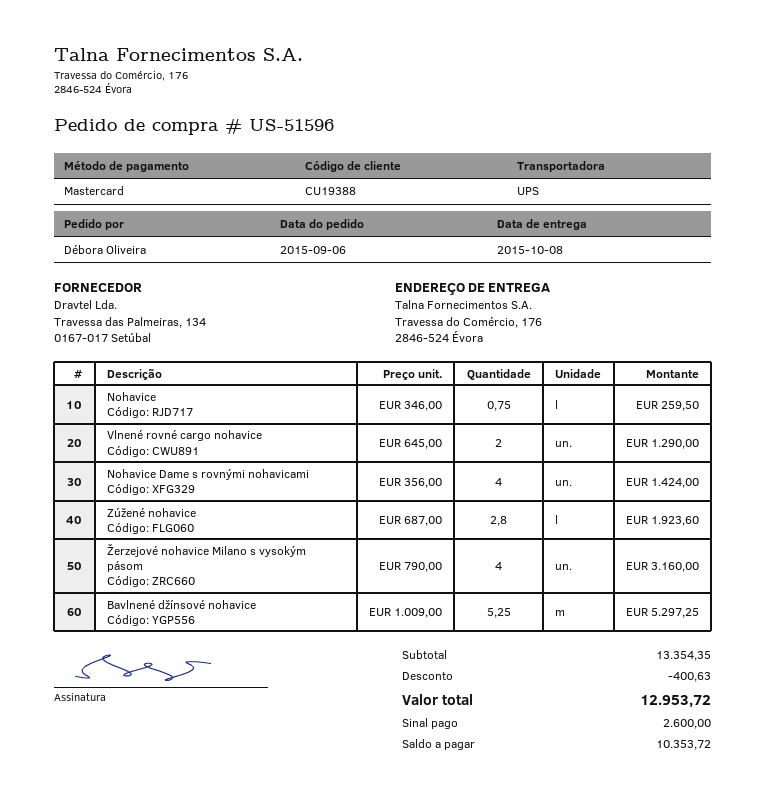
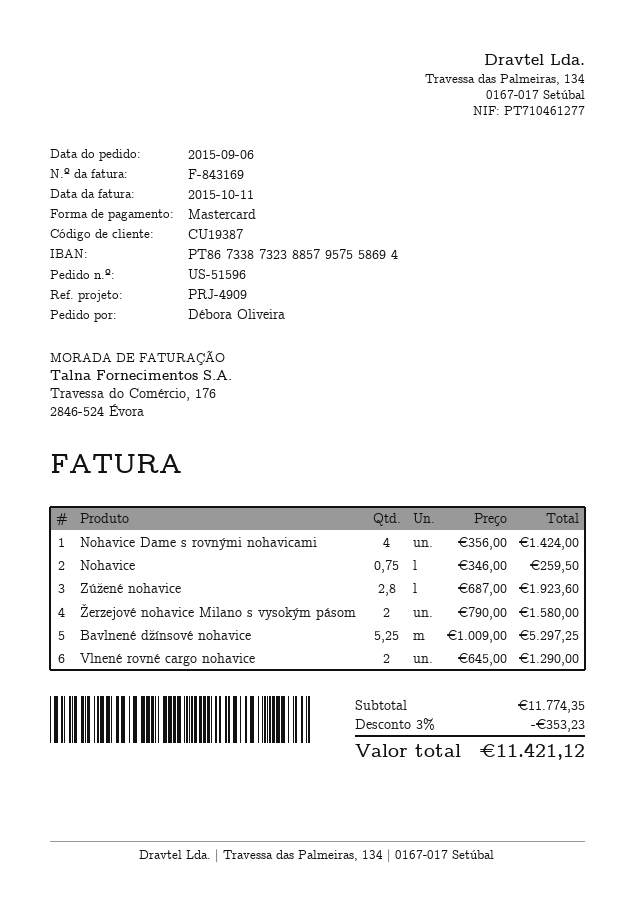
customer number: CU19388 -> CU19387
Žerzejové nohavice Milano s vysokým pásom: 4 x 790.00 = 3160.00 -> 2 x 790.00 = 1580.00
subtotal: 13354.35 -> 11774.35
discount: 400.63 -> 353.23
total: 12953.72 -> 11421.12

